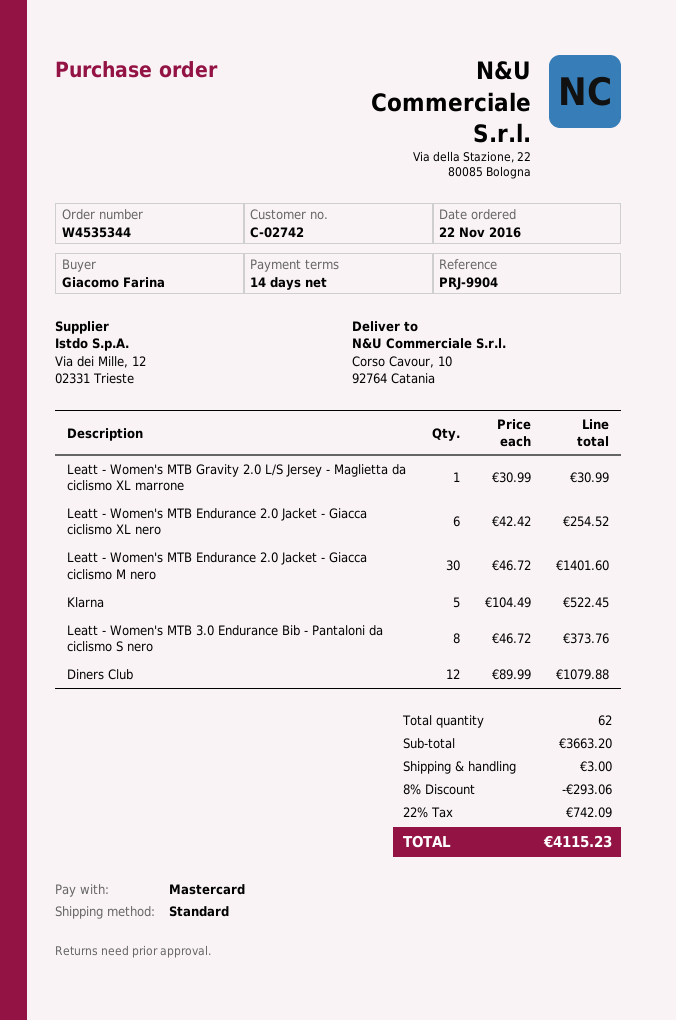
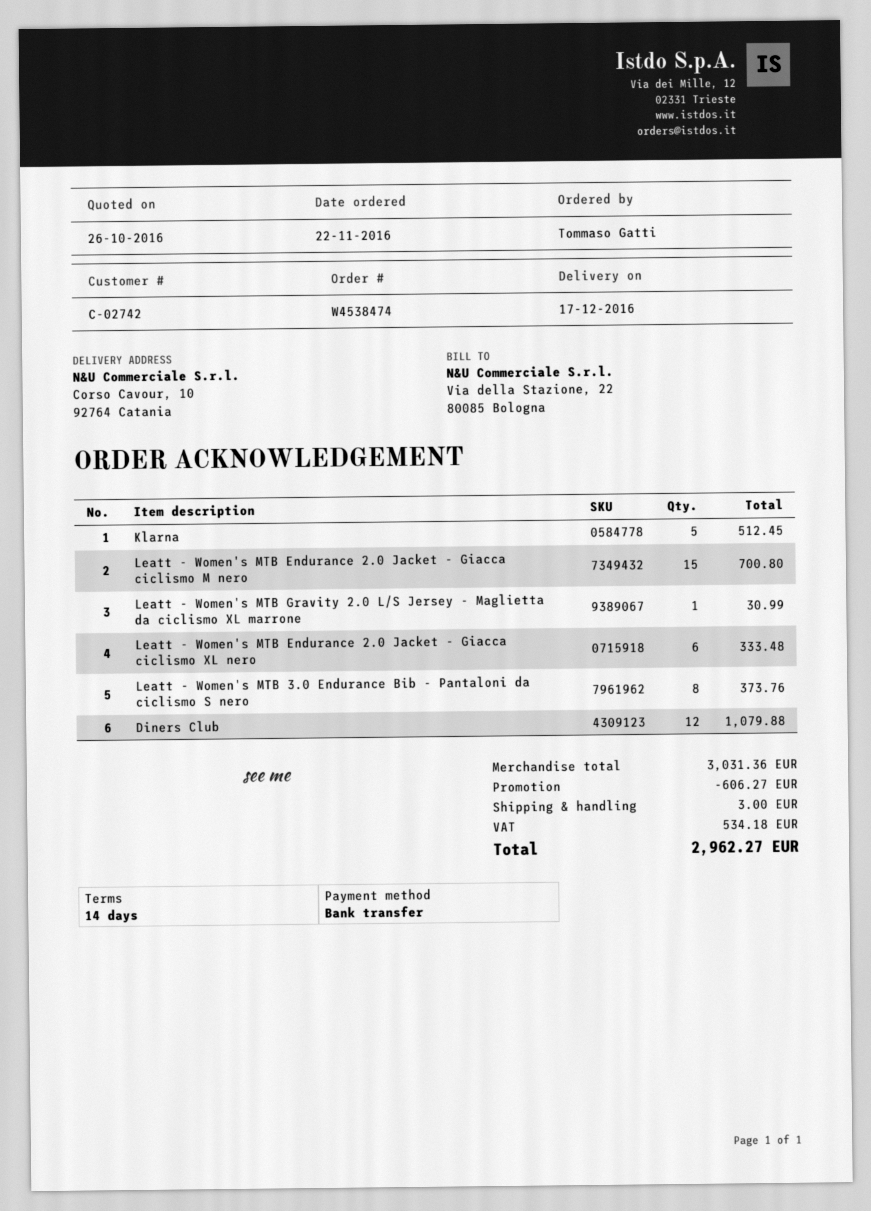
order number: W4535344 -> W4538474
ordered by: Giacomo Farina -> Tommaso Gatti
payment method: Mastercard -> bank transfer
Leatt - Women's MTB Endurance 2.0 Jacket - Giacca ciclismo XL nero: 6 for 254.52 -> 6 for 333.48
Leatt - Women's MTB Endurance 2.0 Jacket - Giacca ciclismo M nero: 30 for 1401.60 -> 15 for 700.80
Klarna: 5 for 522.45 -> 5 for 512.45
subtotal: 3663.20 -> 3031.36
discount: 293.06 -> 606.27
tax: 742.09 -> 534.18
total: 4115.23 -> 2962.27

